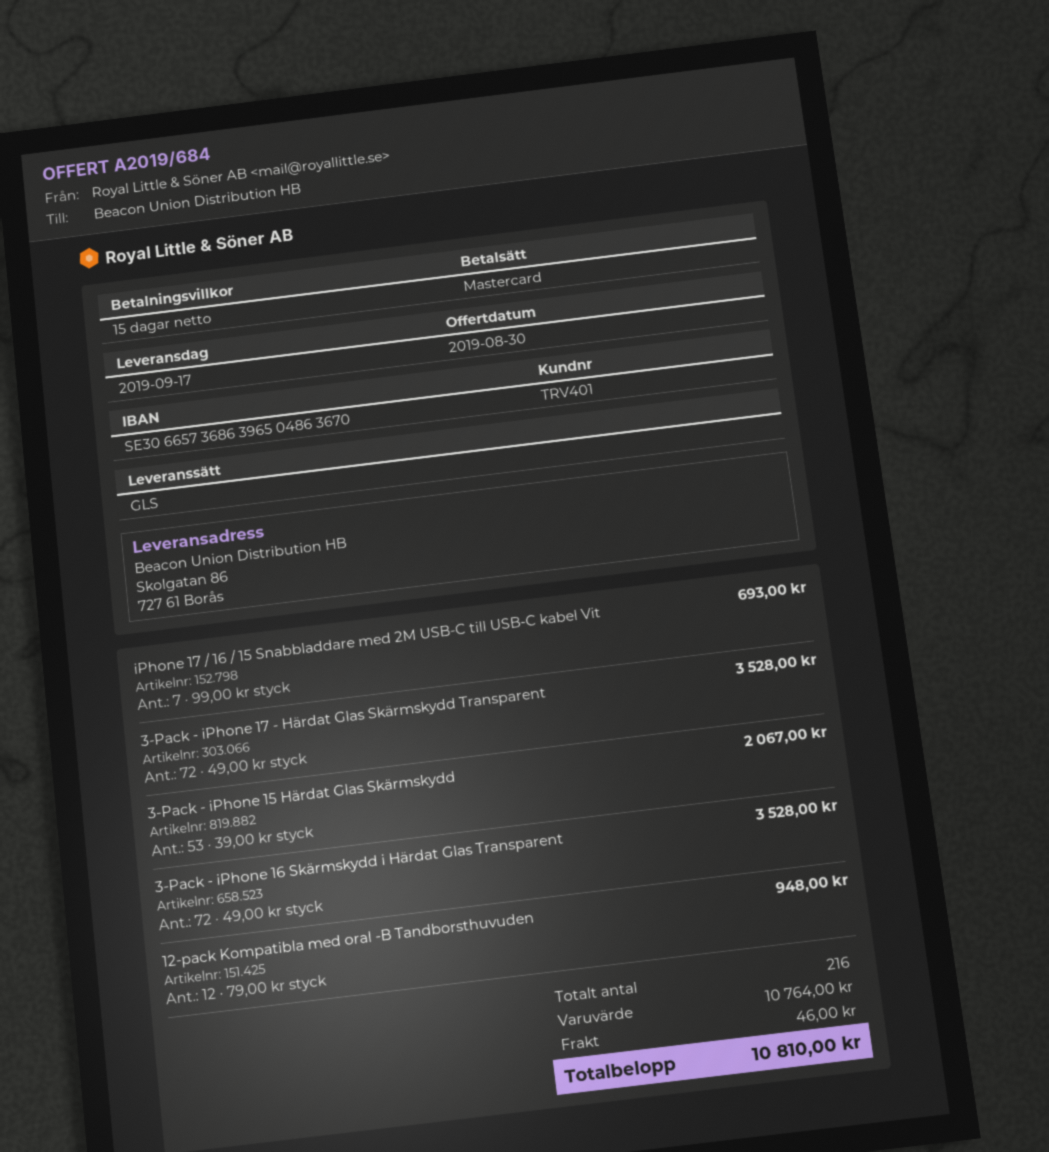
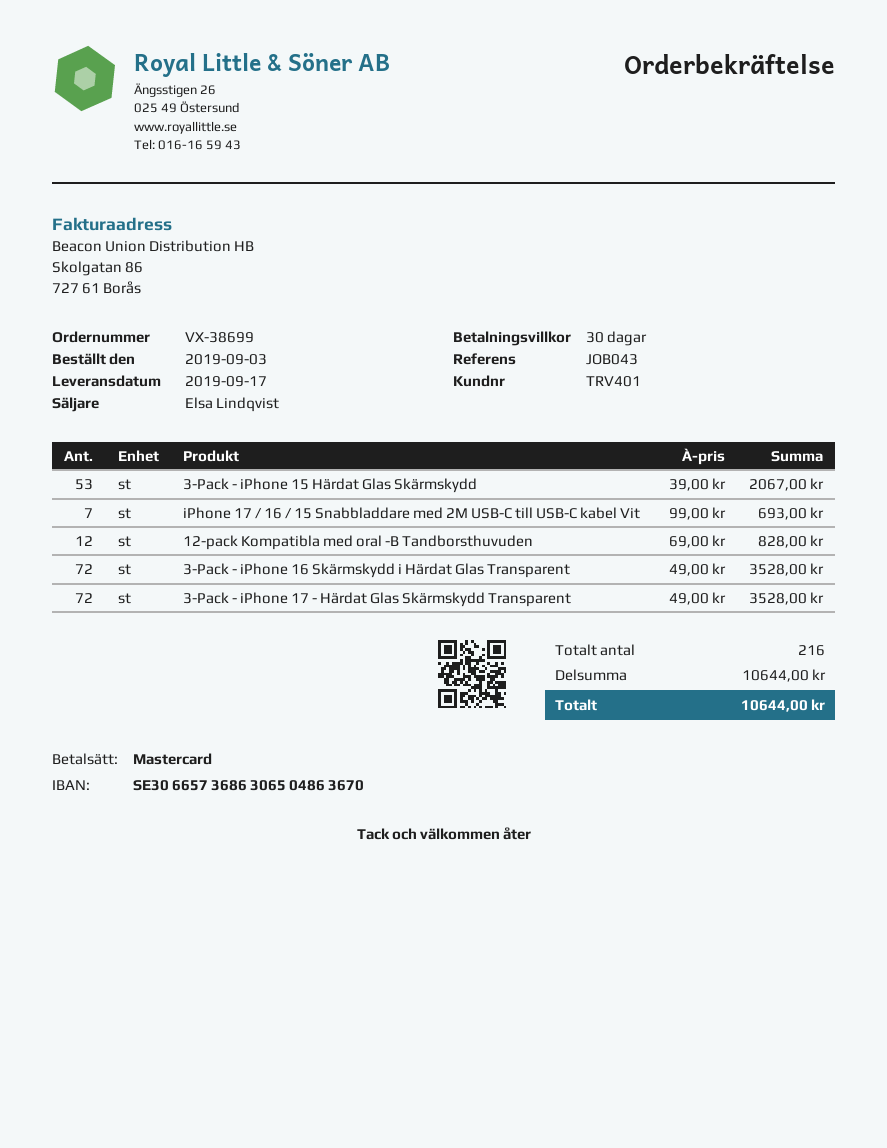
payment terms: 15 days -> 30 days
bank account: SE3066573686396504863670 -> SE3066573686306504863670
12-pack Kompatibla med oral -B Tandborsthuvuden: 12 x 79.00 = 948.00 -> 12 x 69.00 = 828.00
subtotal: 10764.00 -> 10644.00
shipping: 46.00 -> none
total: 10810.00 -> 10644.00

